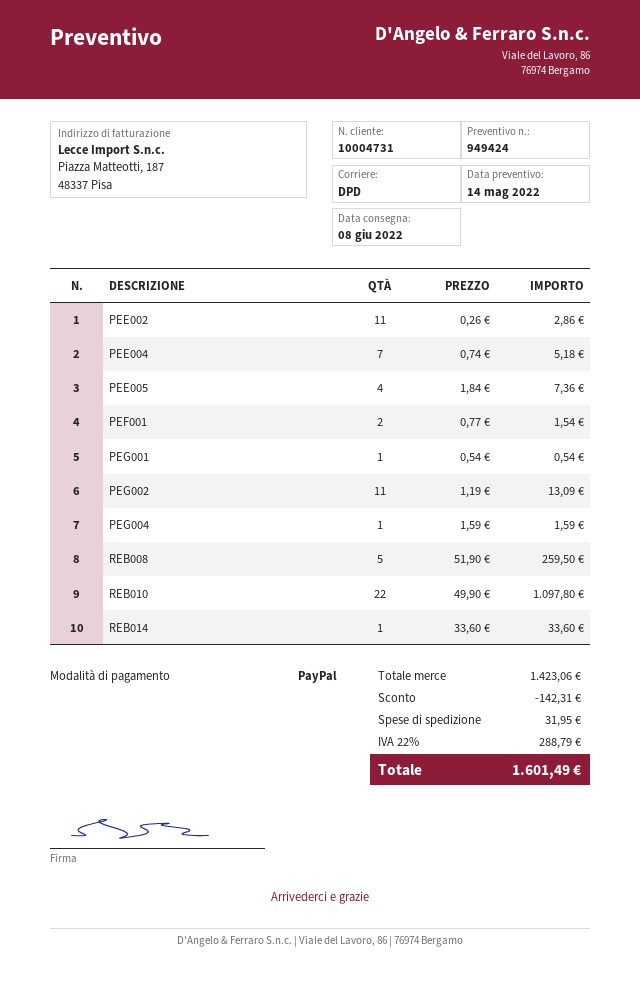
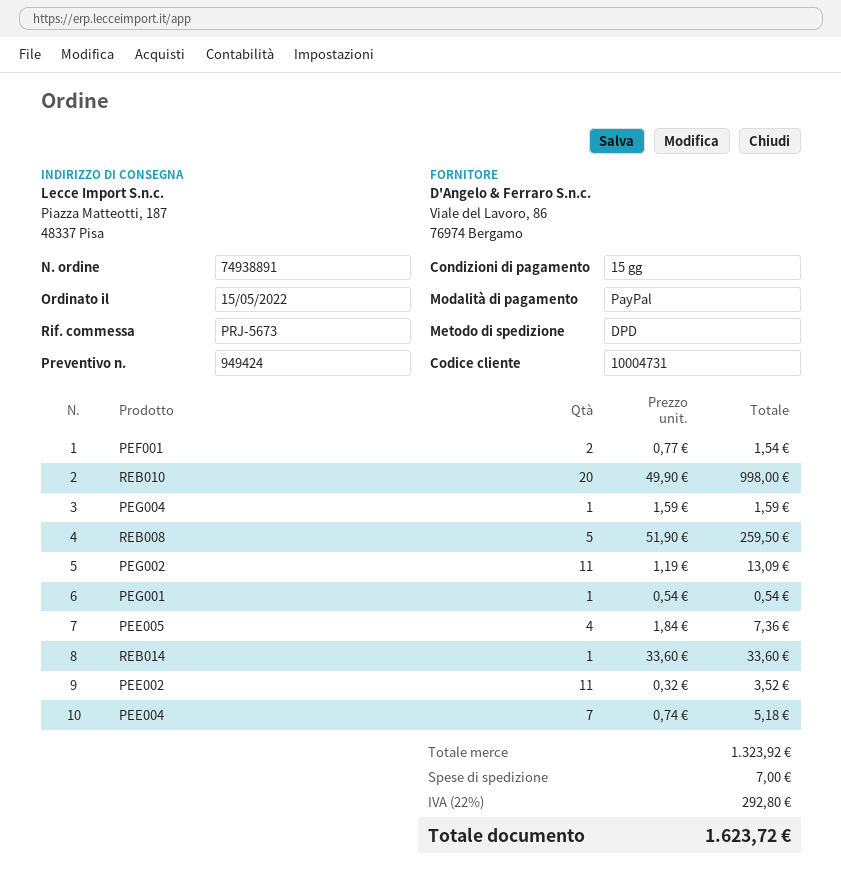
PEE002: 11 x 0.26 = 2.86 -> 11 x 0.32 = 3.52
REB010: 22 x 49.90 = 1097.80 -> 20 x 49.90 = 998.00
subtotal: 1423.06 -> 1323.92
discount: 142.31 -> none
shipping: 31.95 -> 7.00
tax: 22% = 288.79 -> 22% = 292.80
total: 1601.49 -> 1623.72

